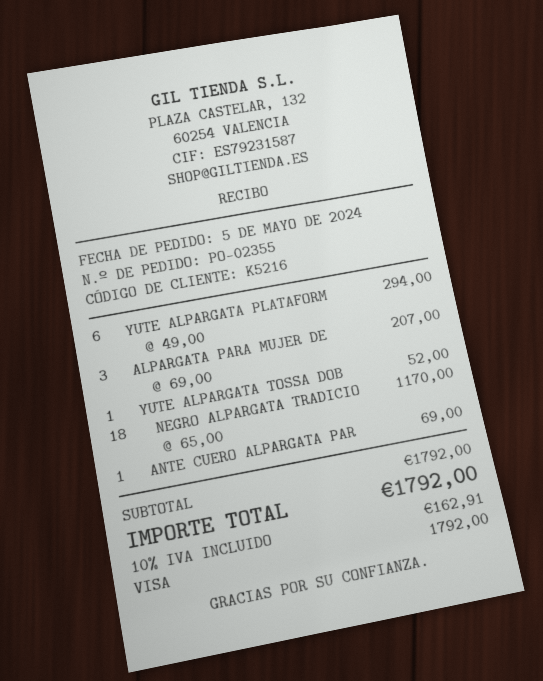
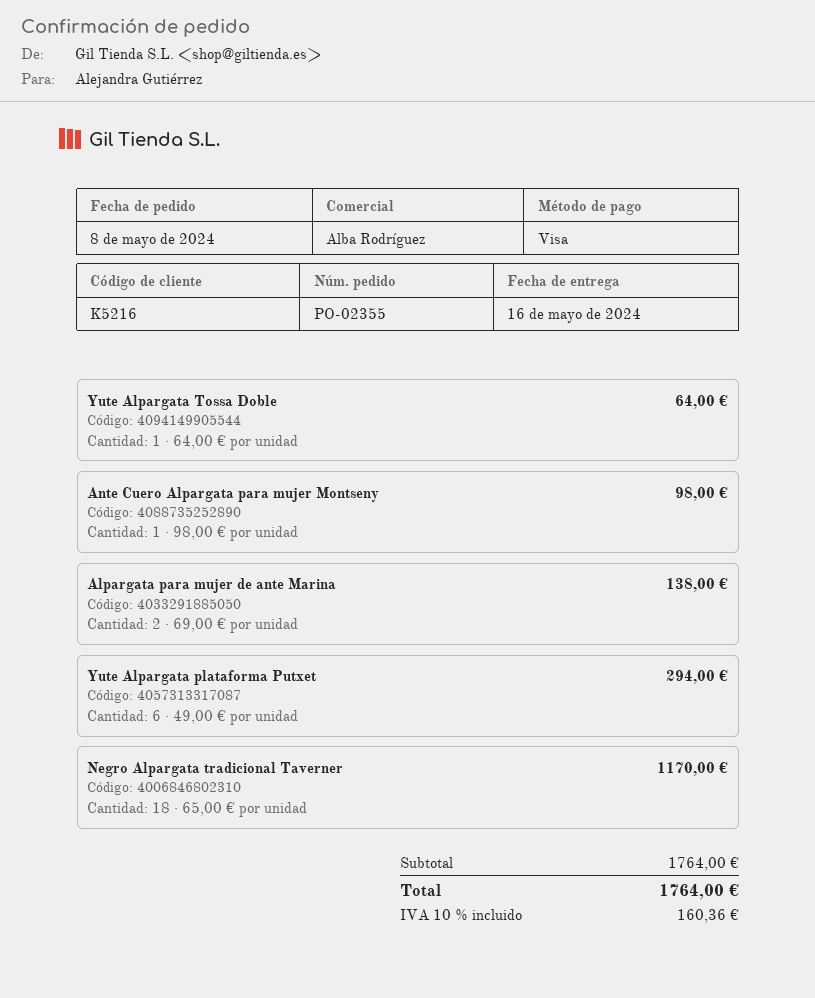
order date: 2024-05-05 -> 2024-05-08
ALPARGATA PARA MUJER DE: 3 x 69.00 = 207.00 -> 2 x 69.00 = 138.00
YUTE ALPARGATA TOSSA DOB: 1 x 52.00 = 52.00 -> 1 x 64.00 = 64.00
ANTE CUERO ALPARGATA PAR: 1 x 69.00 = 69.00 -> 1 x 98.00 = 98.00
subtotal: 1792.00 -> 1764.00
tax: 10% = 162.91 -> 10% = 160.36
total: 1792.00 -> 1764.00

